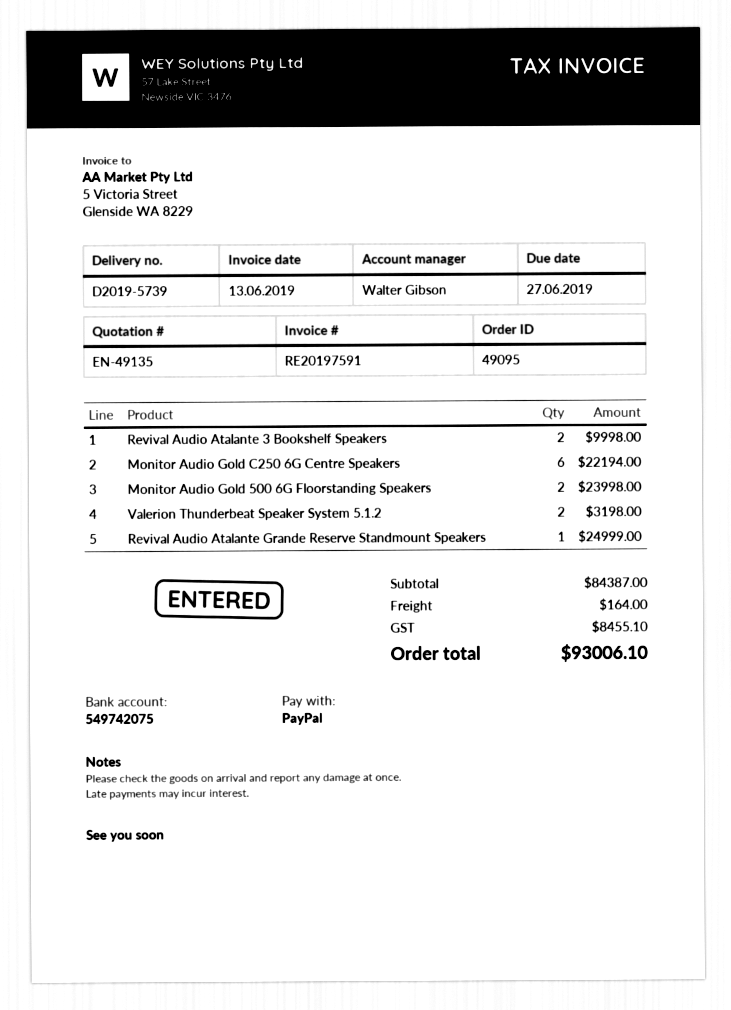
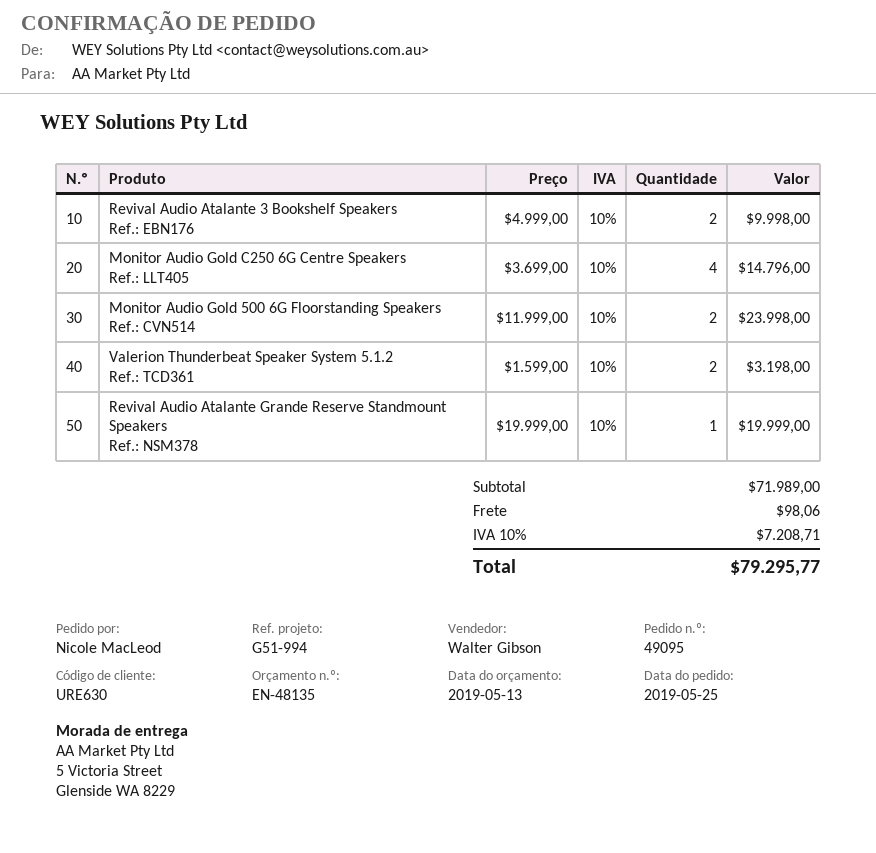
quote number: EN-49135 -> EN-48135
Monitor Audio Gold C250 6G Centre Speakers: 6 for 22194.00 -> 4 for 14796.00
Revival Audio Atalante Grande Reserve Standmount Speakers: 1 for 24999.00 -> 1 for 19999.00
subtotal: 84387.00 -> 71989.00
shipping: 164.00 -> 98.06
tax: 8455.10 -> 7208.71
total: 93006.10 -> 79295.77

